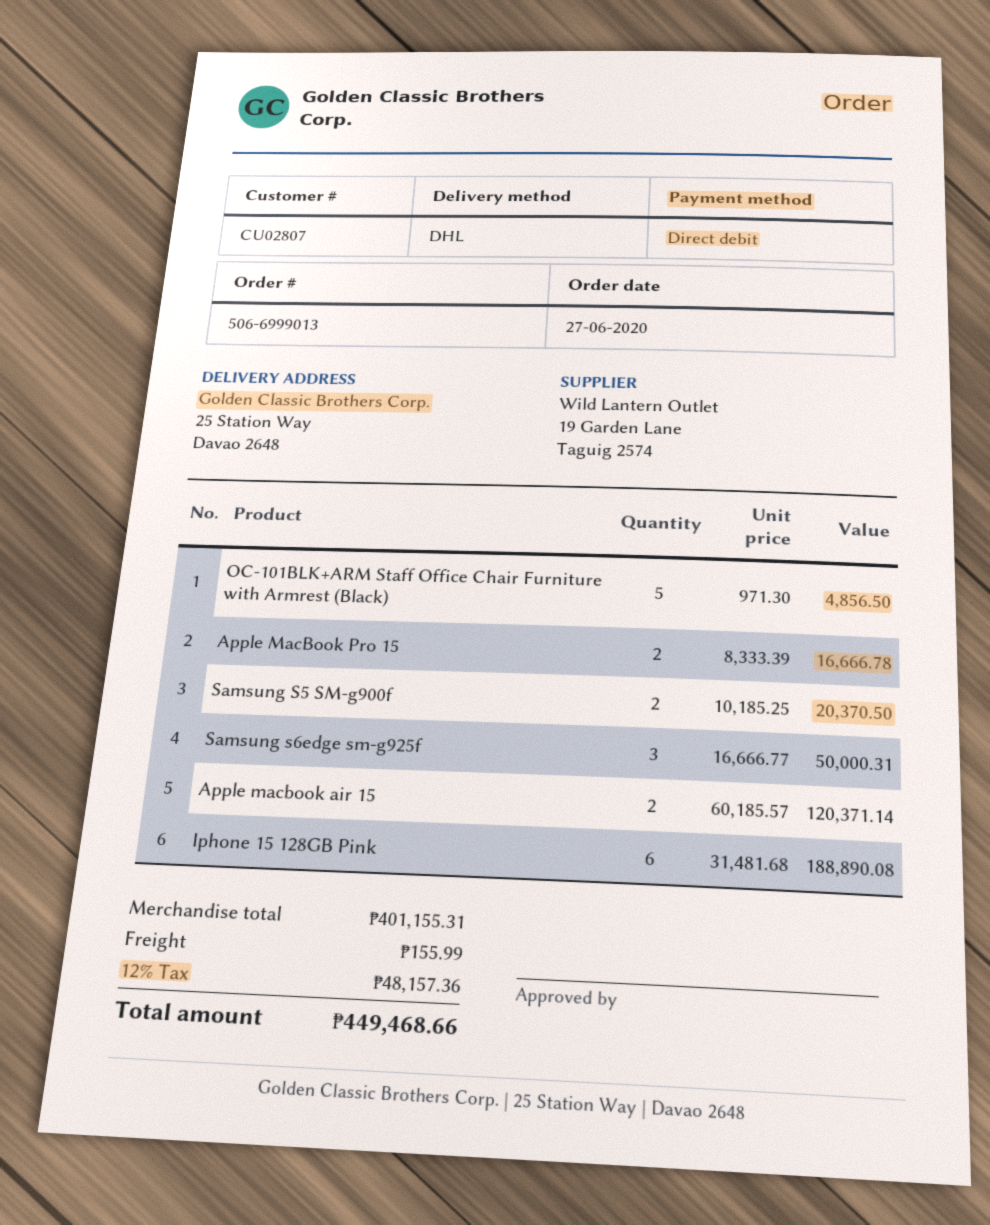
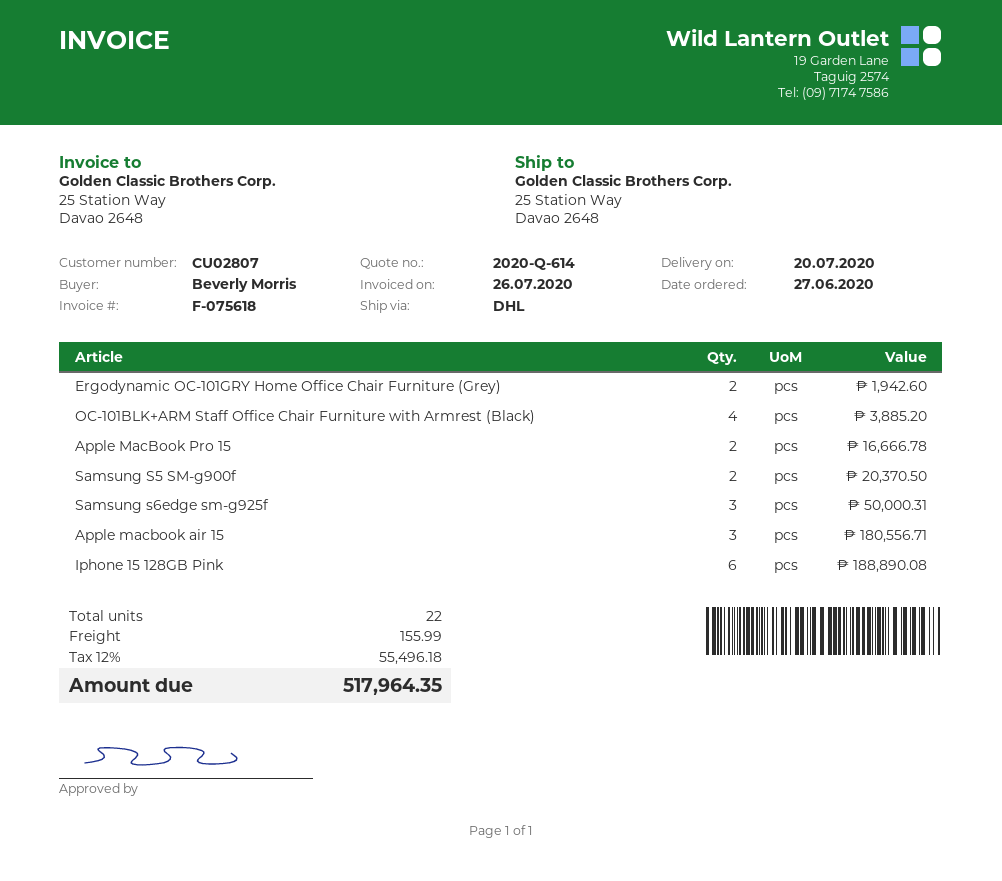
OC-101BLK+ARM Staff Office Chair Furniture with Armrest (Black): 5 for 4856.50 -> 4 for 3885.20
Apple macbook air 15: 2 for 120371.14 -> 3 for 180556.71
Ergodynamic OC-101GRY Home Office Chair Furniture (Grey): none -> 2 for 1942.60
tax: 12% = 48157.36 -> 12% = 55496.18
total: 449468.66 -> 517964.35

